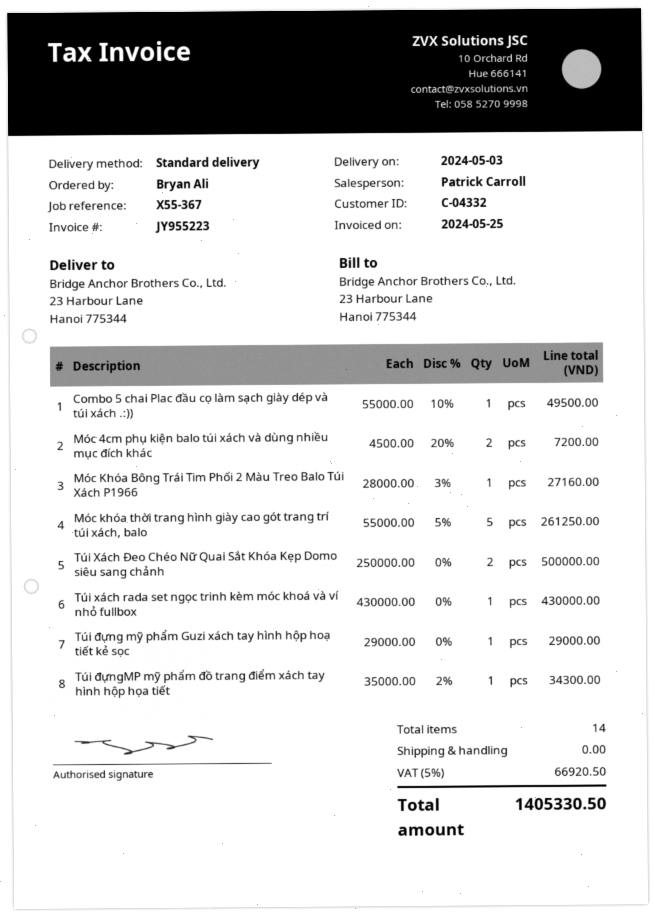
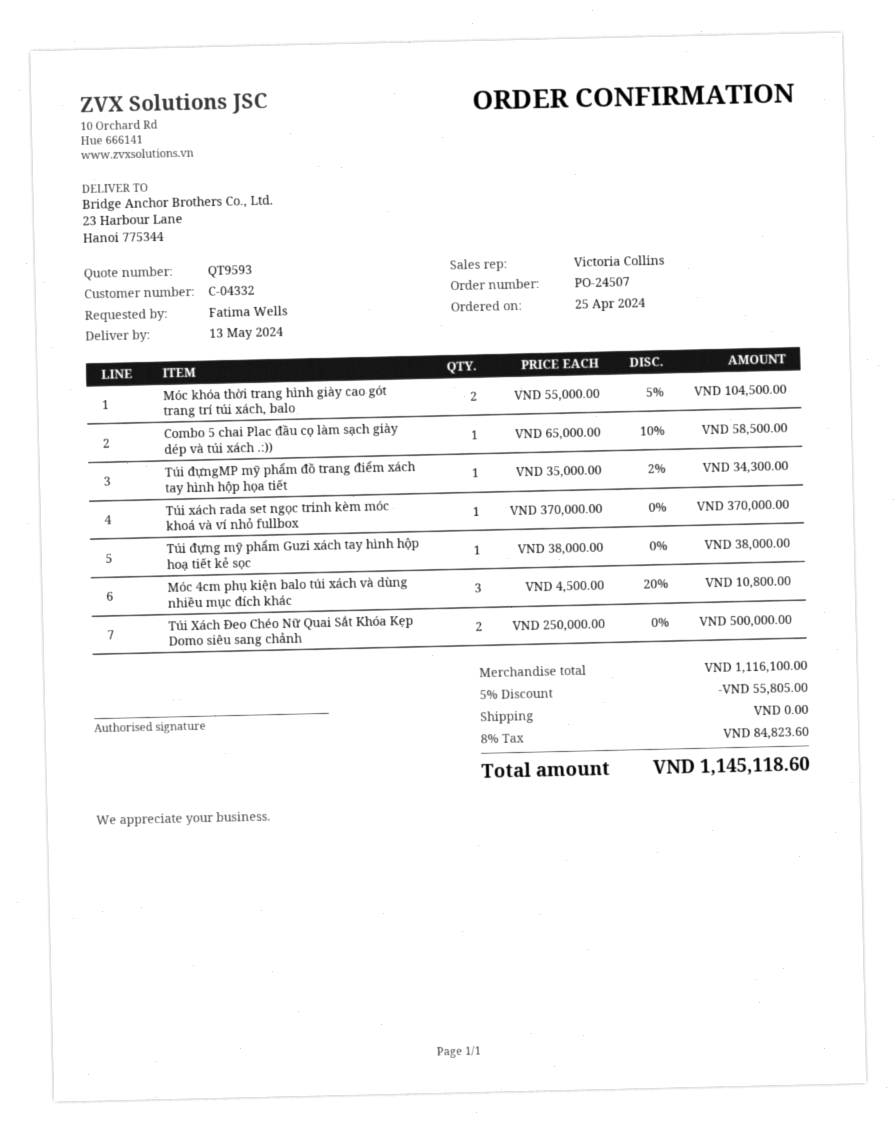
delivery date: 2024-05-03 -> 2024-05-13
ordered by: Bryan Ali -> Fatima Wells
sales rep: Patrick Carroll -> Victoria Collins
Combo 5 chai Plac đầu cọ làm sạch giày dép và túi xách .:)): 1 x 55000.00 - 10% = 49500.00 -> 1 x 65000.00 - 10% = 58500.00
Móc 4cm phụ kiện balo túi xách và dùng nhiều mục đích khác: 2 x 4500.00 - 20% = 7200.00 -> 3 x 4500.00 - 20% = 10800.00
Móc Khóa Bông Trái Tim Phối 2 Màu Treo Balo Túi Xách P1966: 1 x 28000.00 - 3% = 27160.00 -> none
Móc khóa thời trang hình giày cao gót trang trí túi xách, balo: 5 x 55000.00 - 5% = 261250.00 -> 2 x 55000.00 - 5% = 104500.00
Túi xách rada set ngọc trinh kèm móc khoá và ví nhỏ fullbox: 1 x 430000.00 = 430000.00 -> 1 x 370000.00 = 370000.00
Túi đựng mỹ phẩm Guzi xách tay hình hộp hoạ tiết kẻ sọc: 1 x 29000.00 = 29000.00 -> 1 x 38000.00 = 38000.00
discount: none -> 5% = 55805.00
tax: 5% = 66920.50 -> 8% = 84823.60
total: 1405330.50 -> 1145118.60

